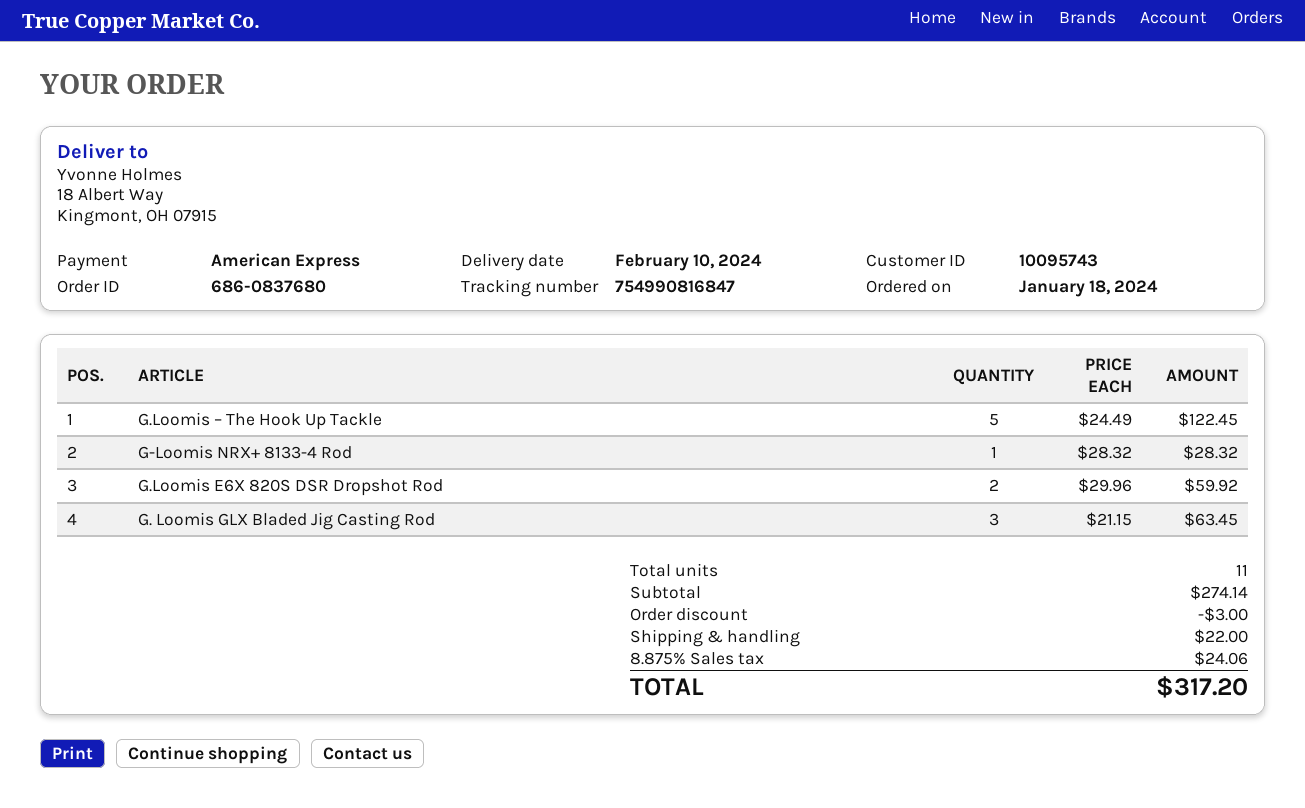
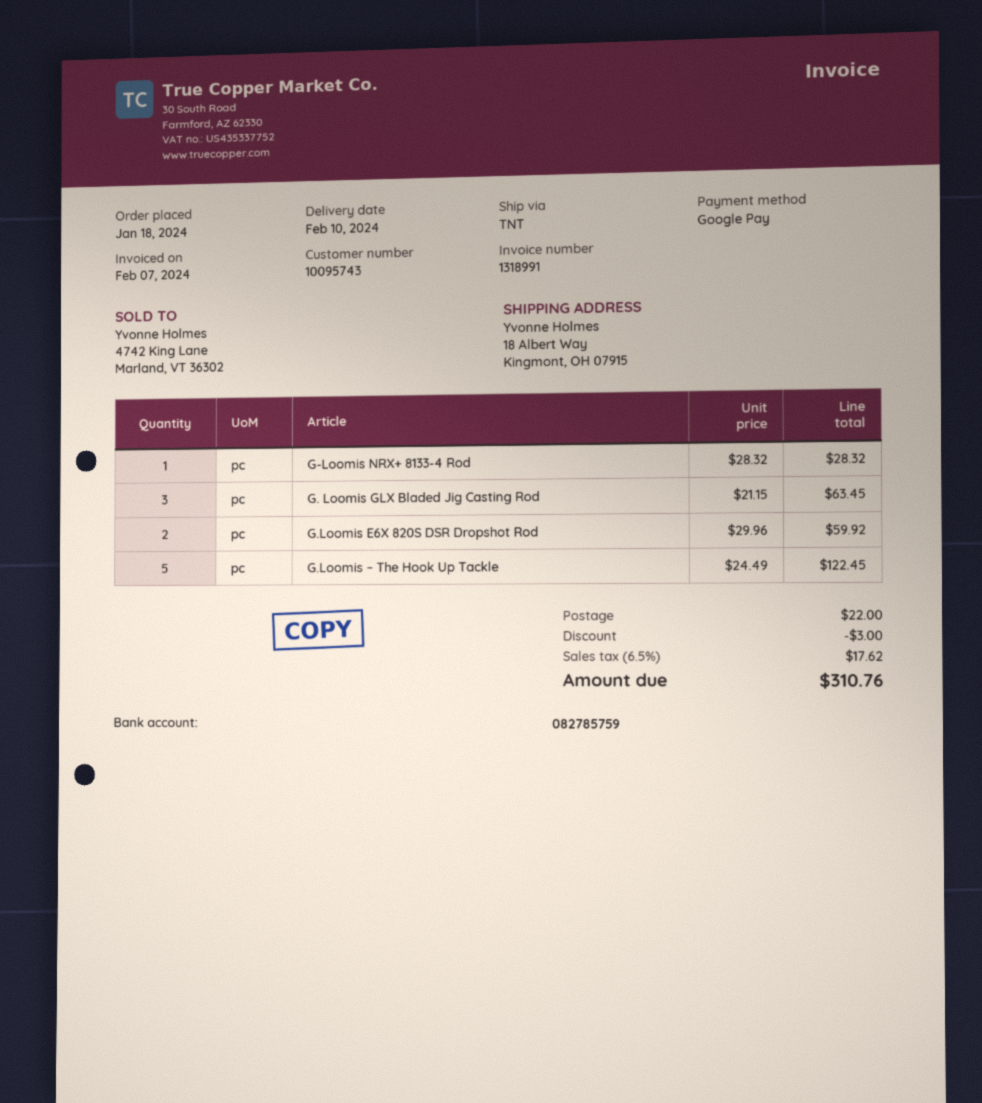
payment method: American Express -> Google Pay
tax: 8.875% = 24.06 -> 6.5% = 17.62
total: 317.20 -> 310.76

